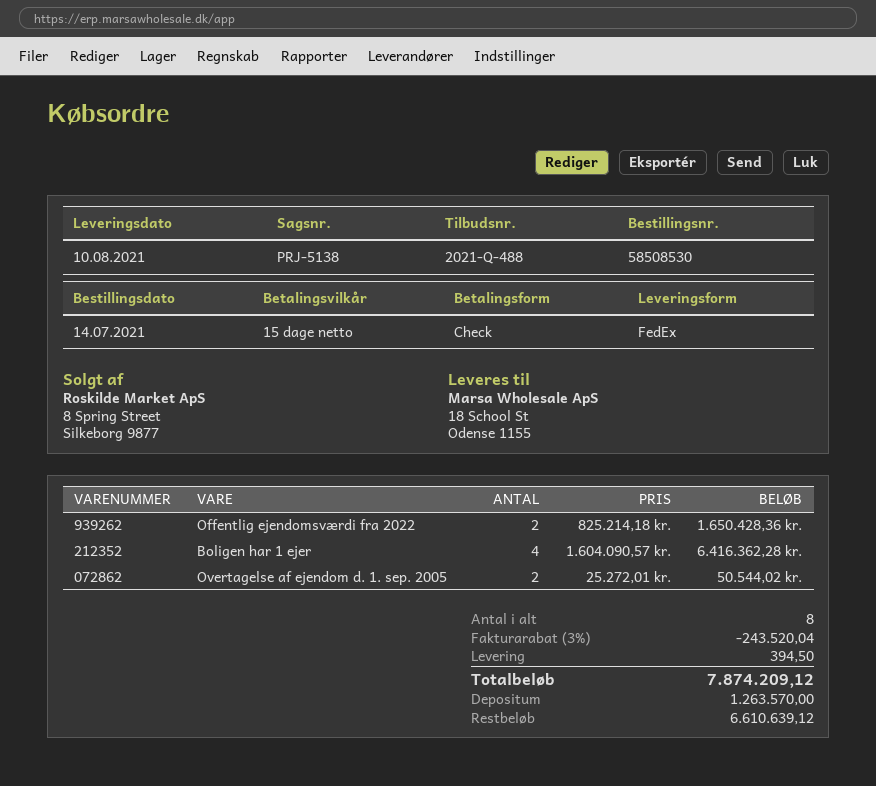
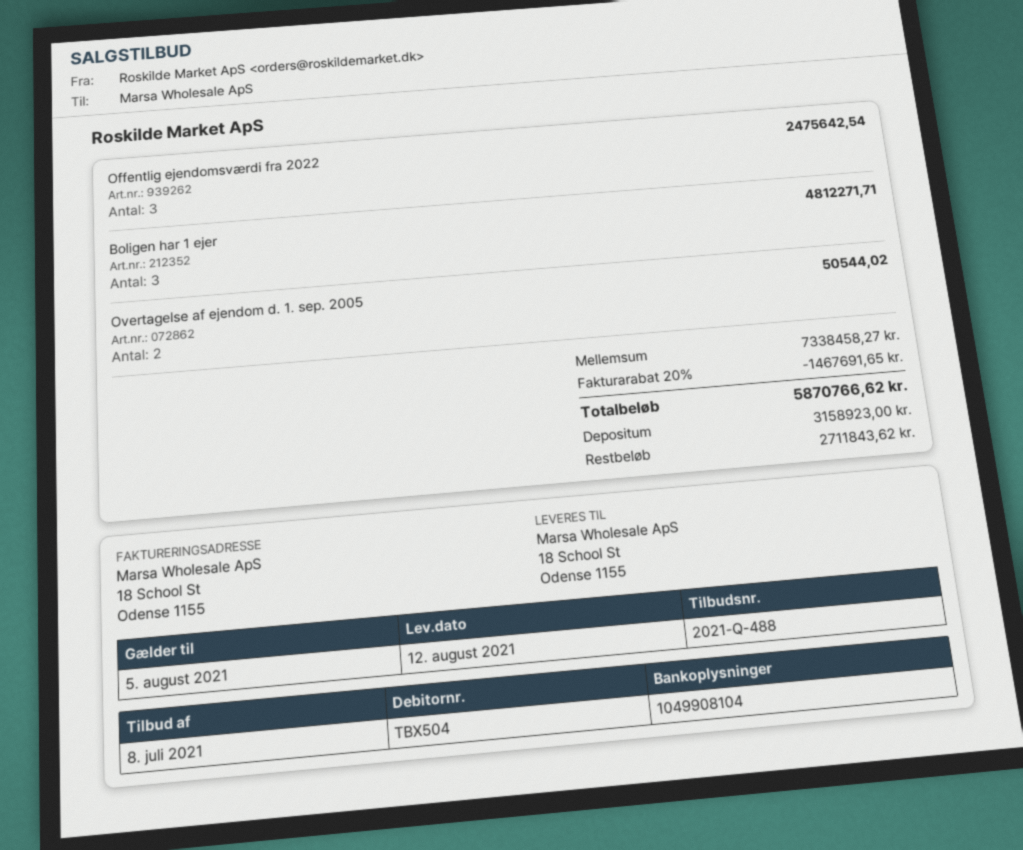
delivery date: 2021-08-10 -> 2021-08-12
Offentlig ejendomsværdi fra 2022: 2 for 1650428.36 -> 3 for 2475642.54
Boligen har 1 ejer: 4 for 6416362.28 -> 3 for 4812271.71
discount: 3% = 243520.04 -> 20% = 1467691.65
shipping: 394.50 -> none
total: 7874209.12 -> 5870766.62
deposit: 1263570.00 -> 3158923.00
balance: 6610639.12 -> 2711843.62

